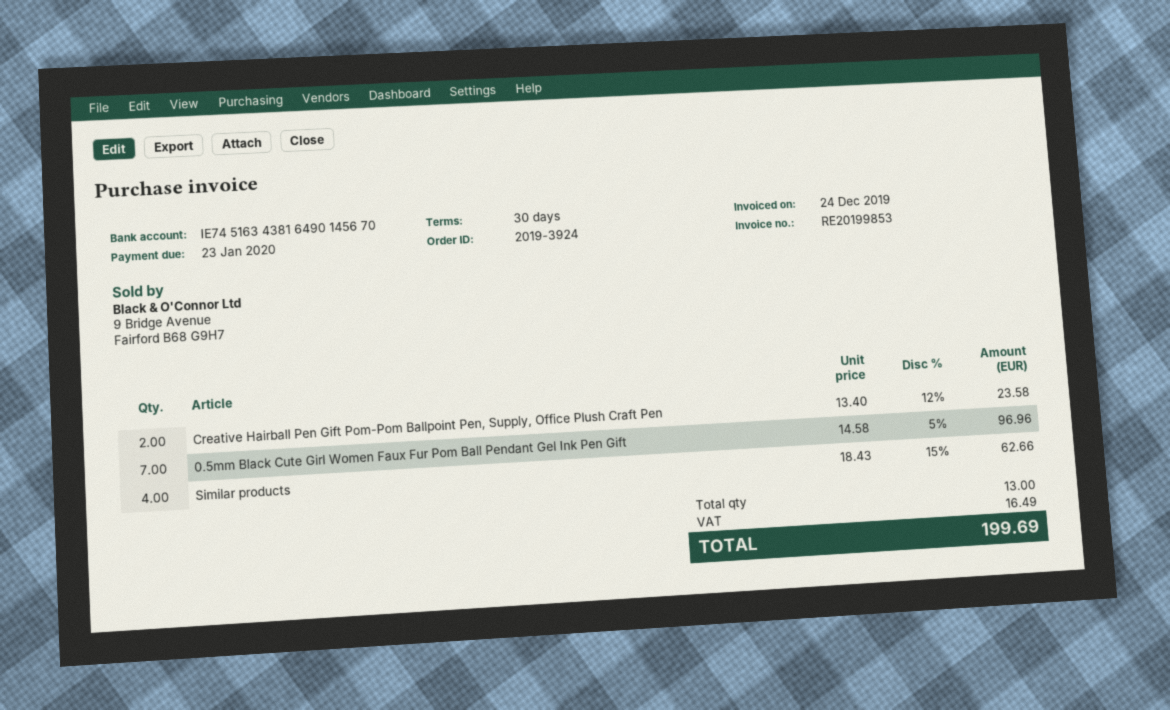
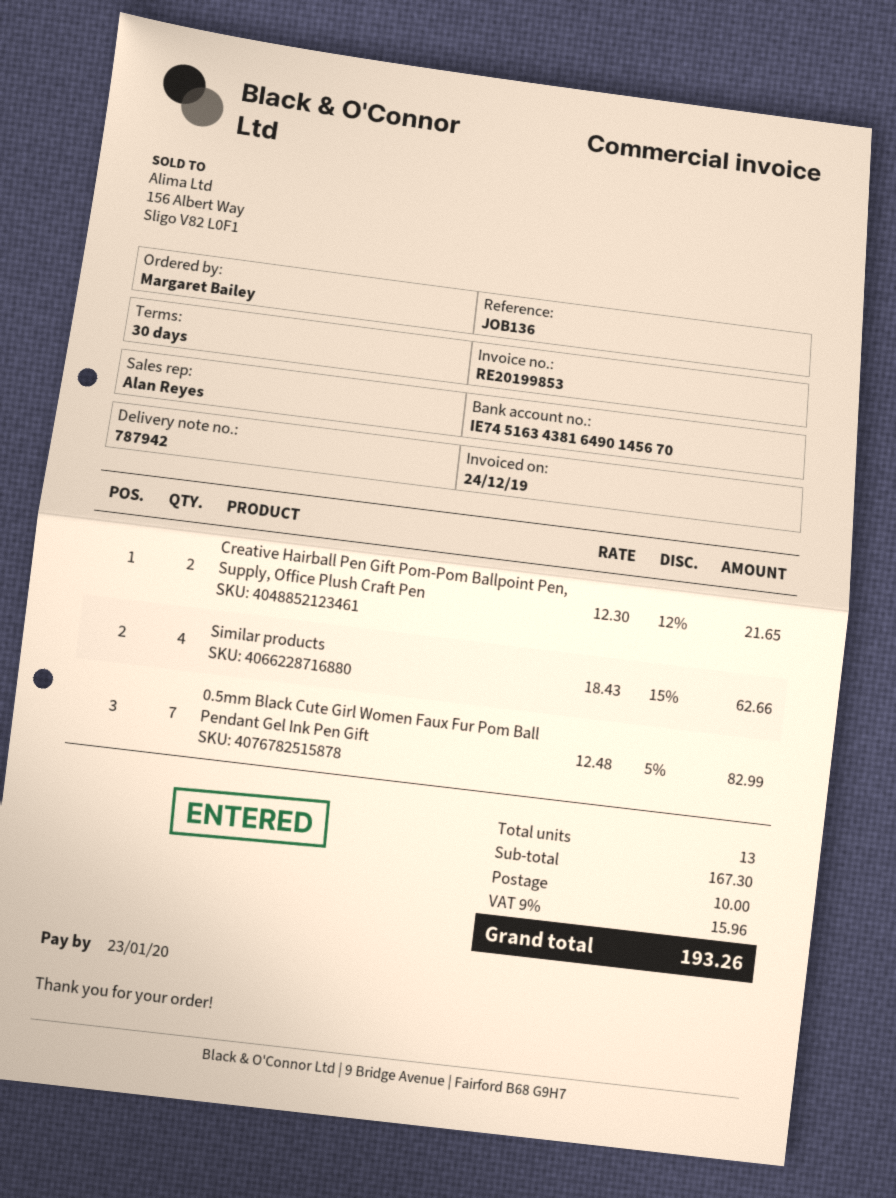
Creative Hairball Pen Gift Pom-Pom Ballpoint Pen, Supply, Office Plush Craft Pen: 2 x 13.40 - 12% = 23.58 -> 2 x 12.30 - 12% = 21.65
0.5mm Black Cute Girl Women Faux Fur Pom Ball Pendant Gel Ink Pen Gift: 7 x 14.58 - 5% = 96.96 -> 7 x 12.48 - 5% = 82.99
shipping: none -> 10.00
tax: 16.49 -> 15.96
total: 199.69 -> 193.26

